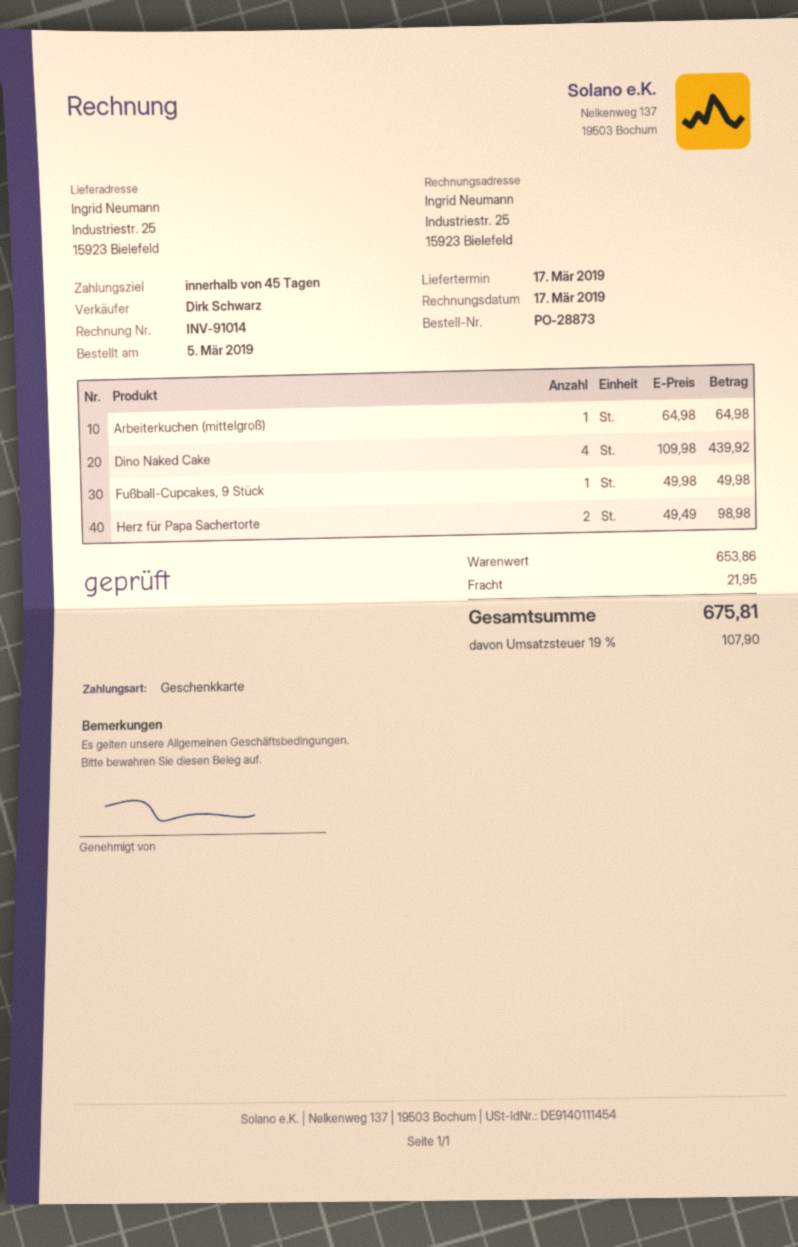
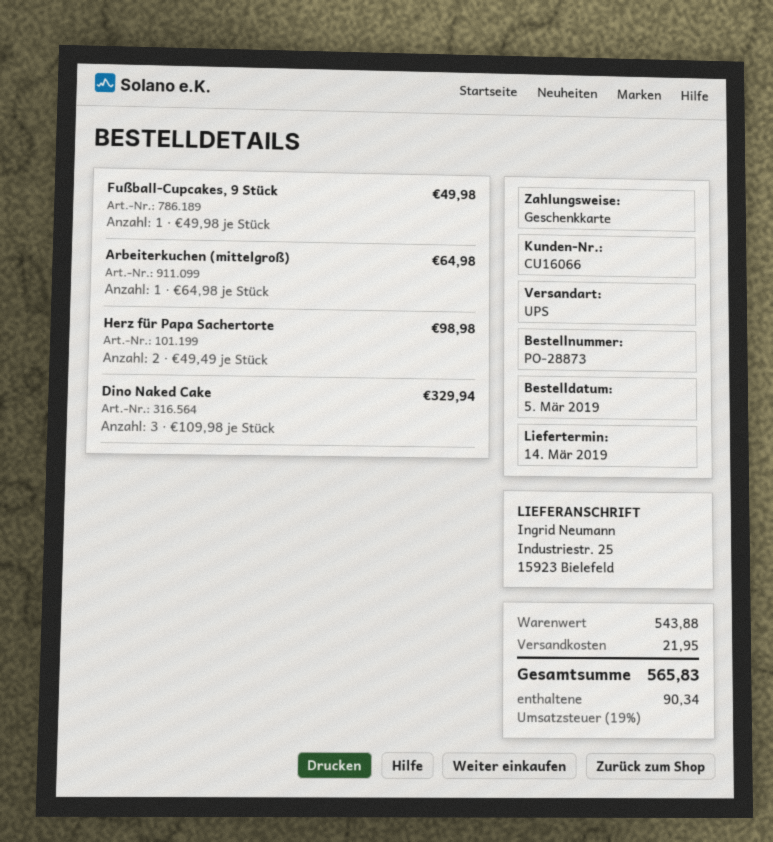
delivery date: 2019-03-17 -> 2019-03-14
Dino Naked Cake: 4 x 109.98 = 439.92 -> 3 x 109.98 = 329.94
subtotal: 653.86 -> 543.88
tax: 19% = 107.90 -> 19% = 90.34
total: 675.81 -> 565.83

